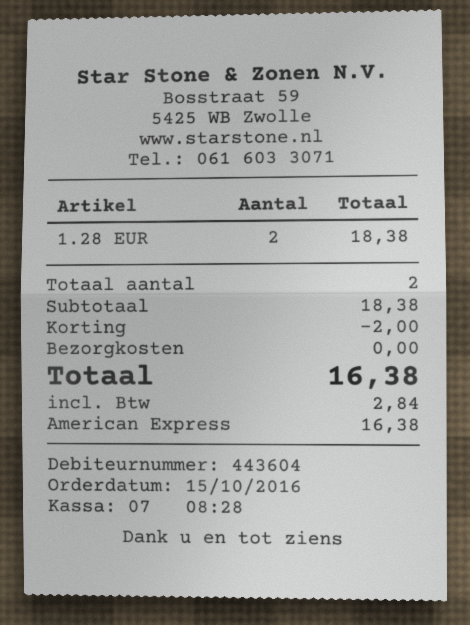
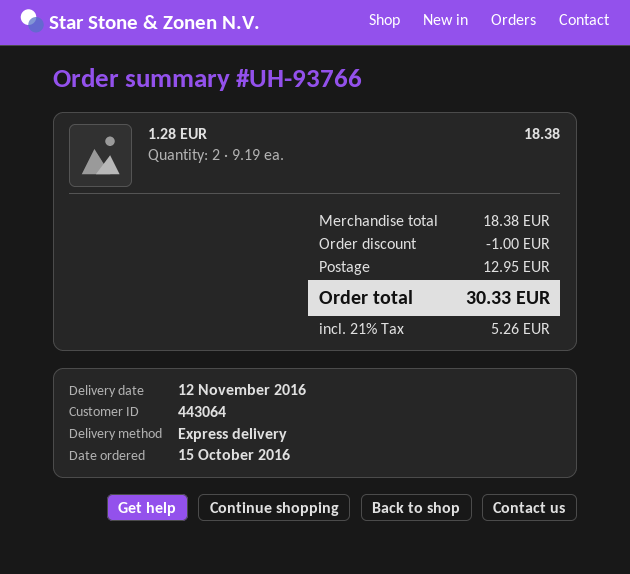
customer number: 443604 -> 443064
discount: 2.00 -> 1.00
shipping: 0.00 -> 12.95
tax: 2.84 -> 5.26
total: 16.38 -> 30.33

